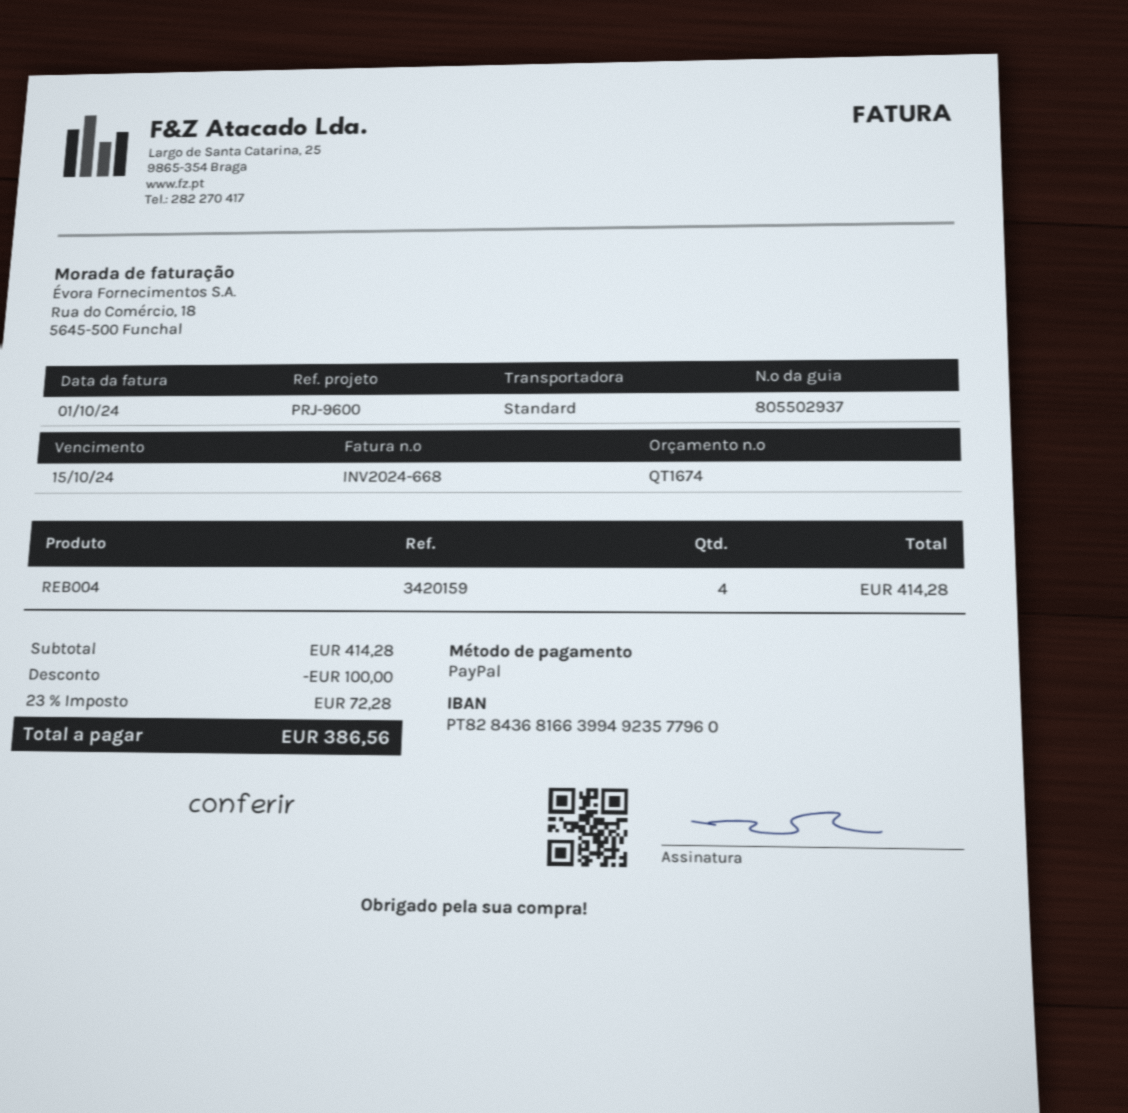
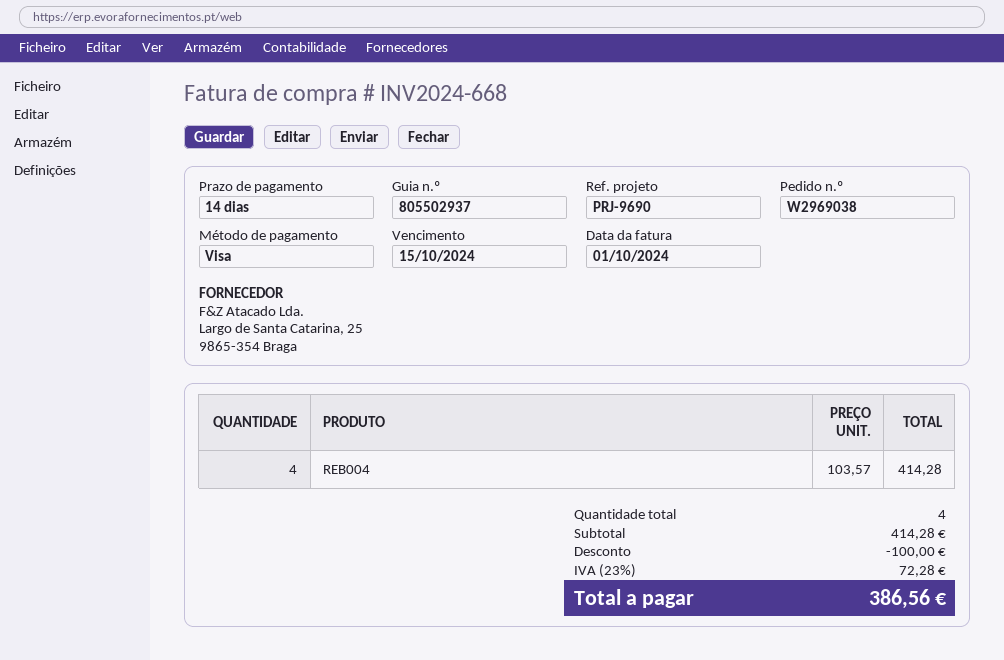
reference: PRJ-9600 -> PRJ-9690
payment method: PayPal -> Visa

